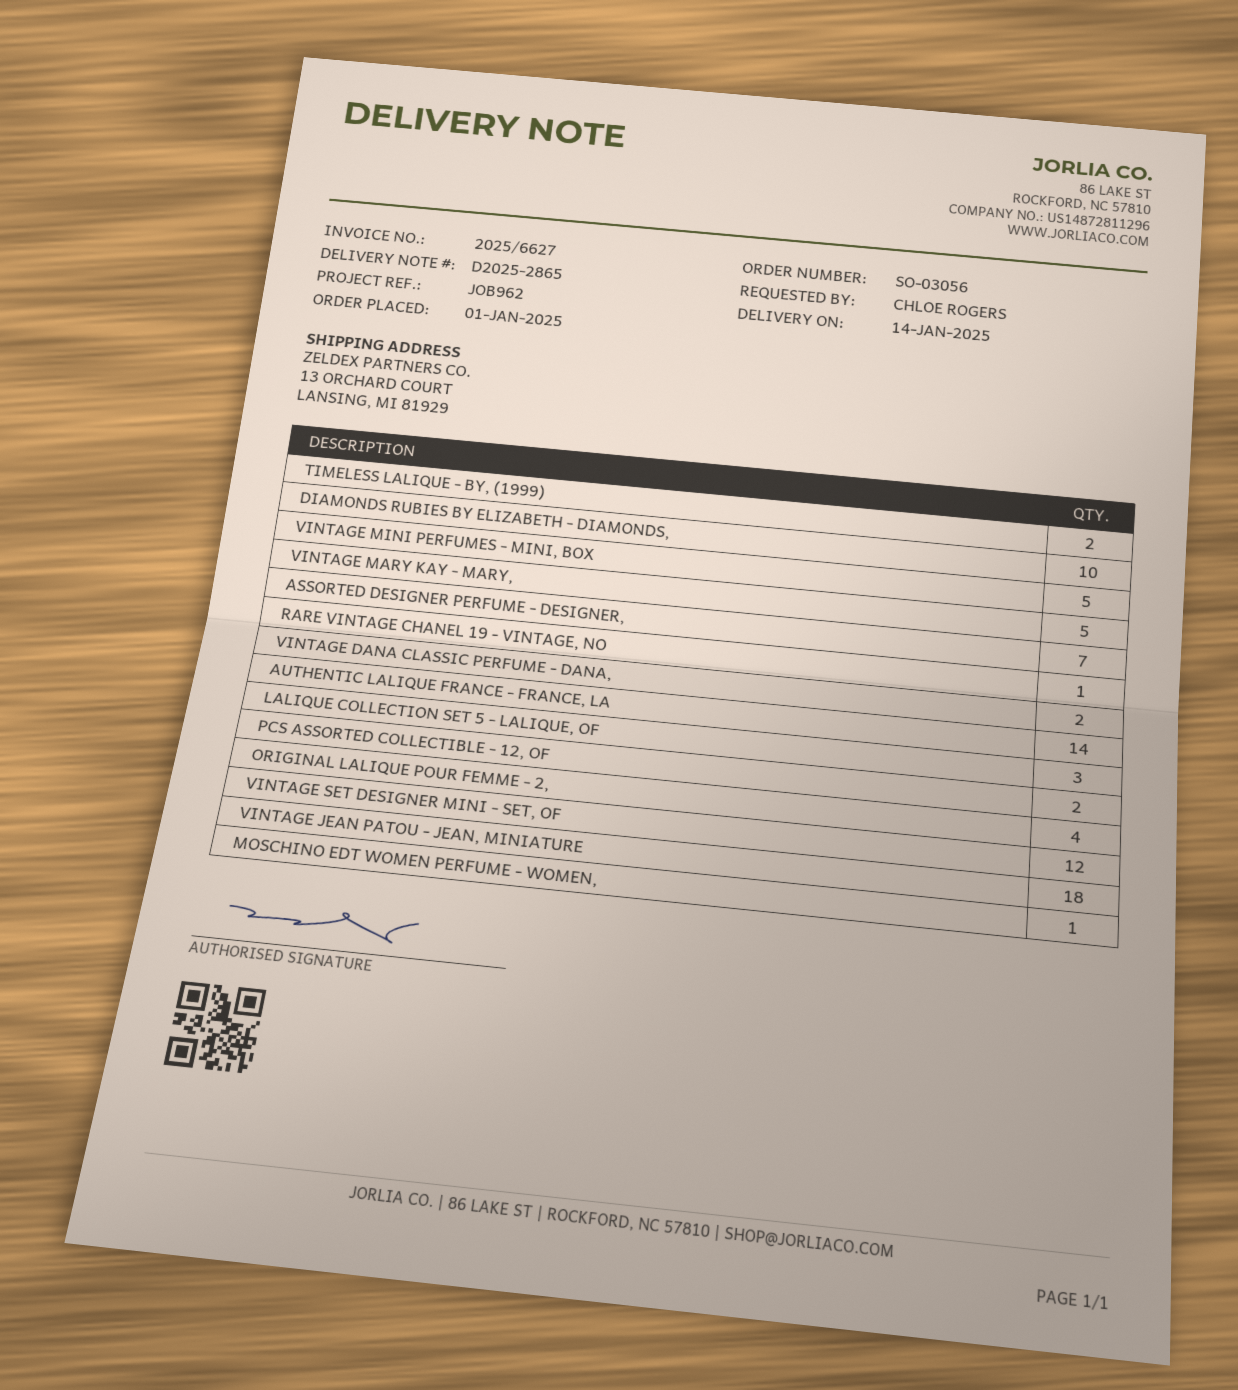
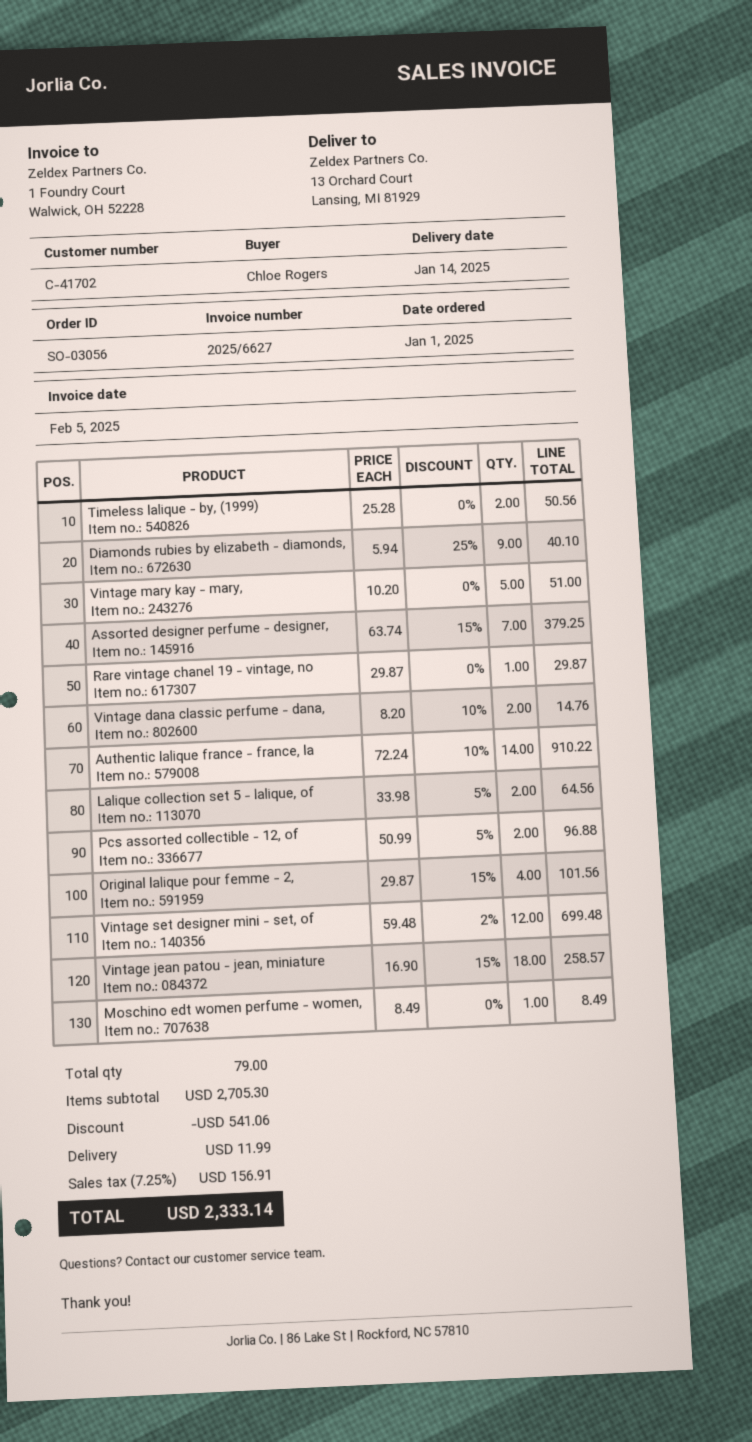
DIAMONDS RUBIES BY ELIZABETH - DIAMONDS,: 10 -> 9
VINTAGE MINI PERFUMES - MINI, BOX: 5 -> none
LALIQUE COLLECTION SET 5 - LALIQUE, OF: 3 -> 2

